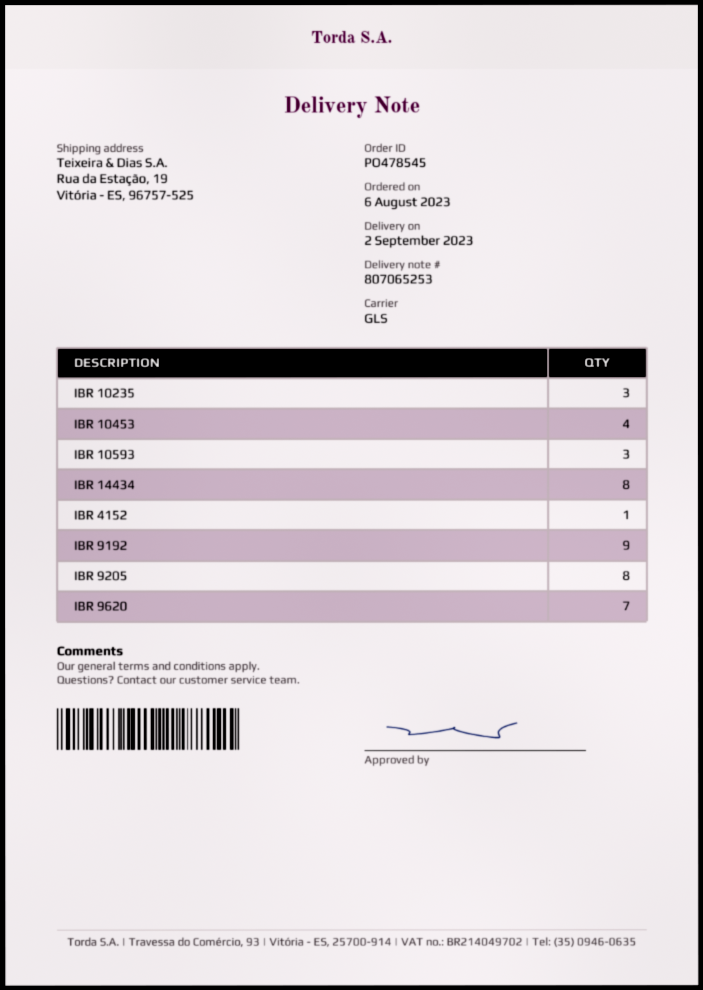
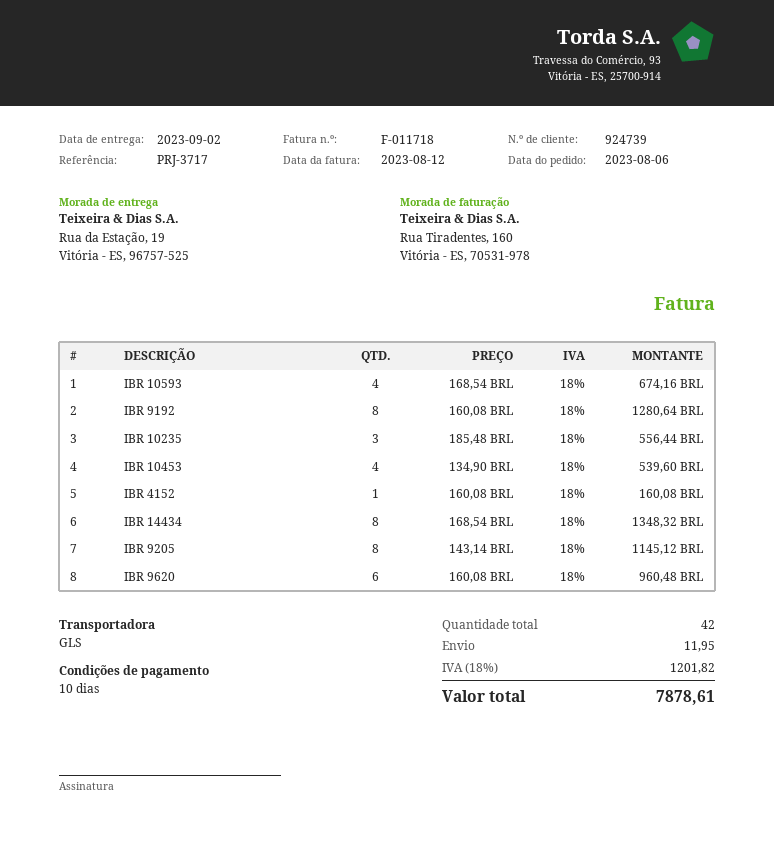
IBR 10593: 3 -> 4
IBR 9192: 9 -> 8
IBR 9620: 7 -> 6

